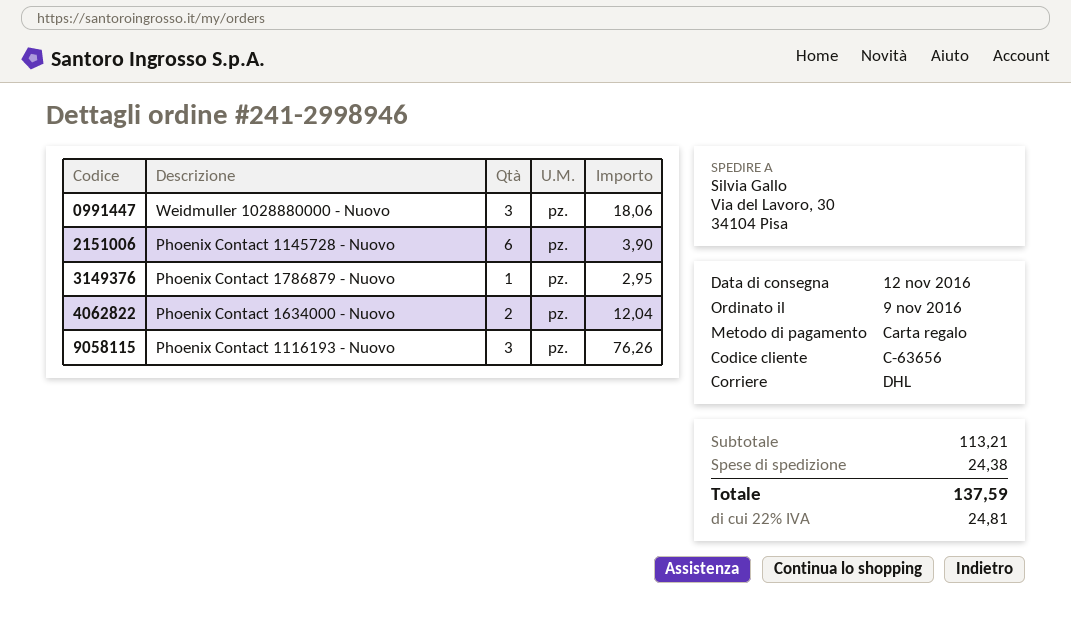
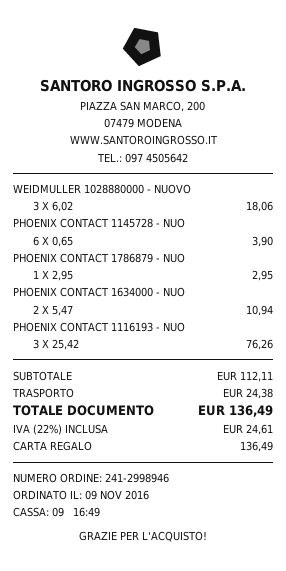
Phoenix Contact 1634000 - Nuovo: 2 for 12.04 -> 2 for 10.94
subtotal: 113.21 -> 112.11
tax: 22% = 24.81 -> 22% = 24.61
total: 137.59 -> 136.49

